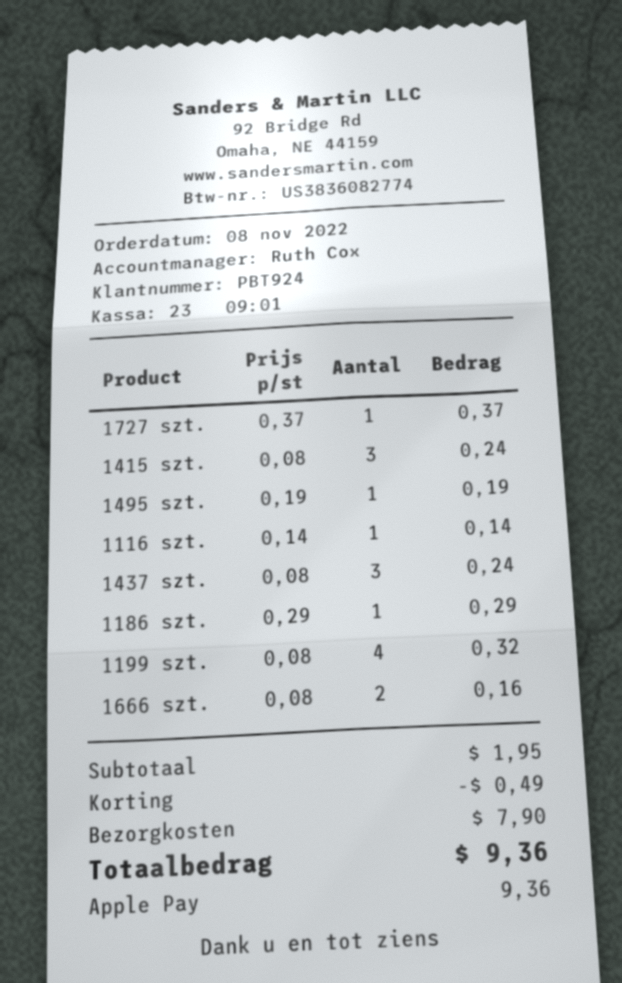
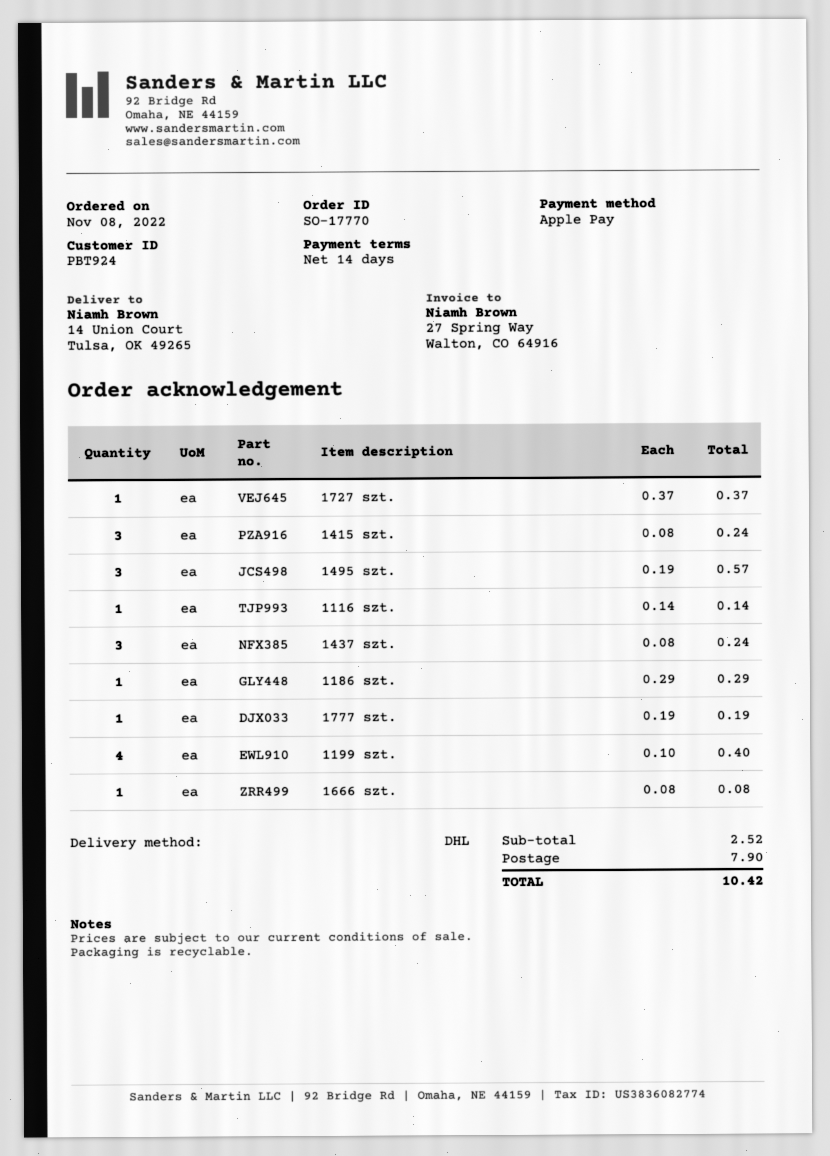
1495 szt.: 1 x 0.19 = 0.19 -> 3 x 0.19 = 0.57
1199 szt.: 4 x 0.08 = 0.32 -> 4 x 0.10 = 0.40
1666 szt.: 2 x 0.08 = 0.16 -> 1 x 0.08 = 0.08
1777 szt.: none -> 1 x 0.19 = 0.19
subtotal: 1.95 -> 2.52
discount: 0.49 -> none
total: 9.36 -> 10.42

